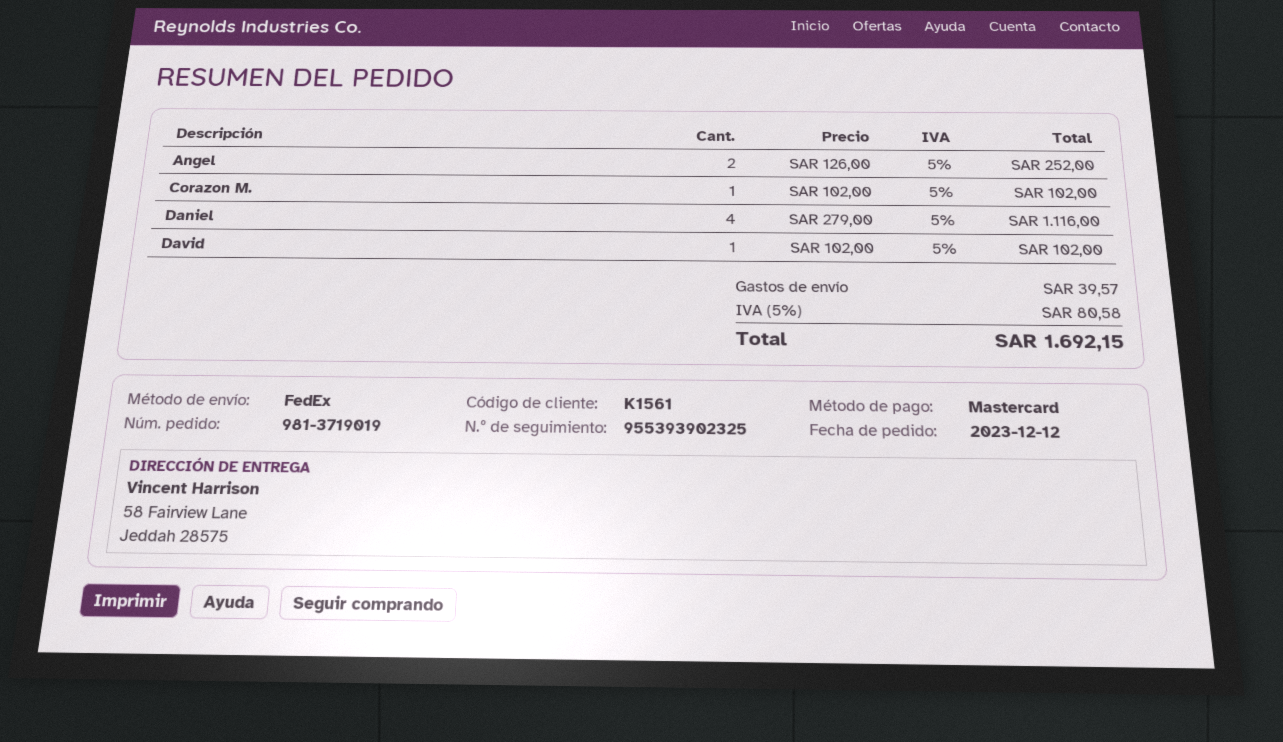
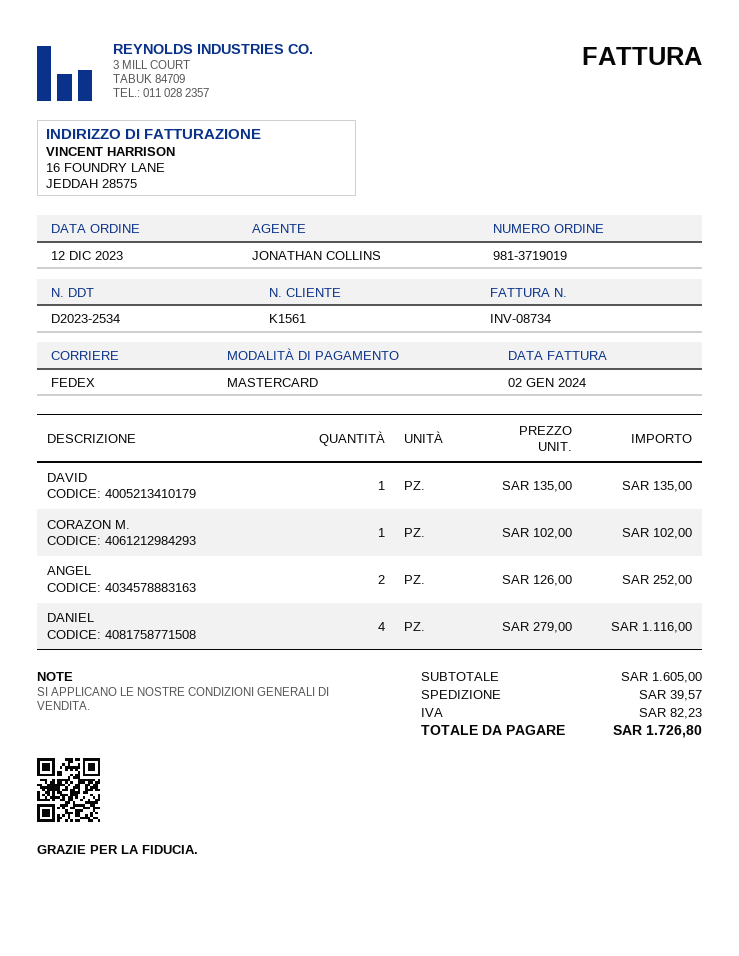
David: 1 x 102.00 = 102.00 -> 1 x 135.00 = 135.00
tax: 80.58 -> 82.23
total: 1692.15 -> 1726.80

